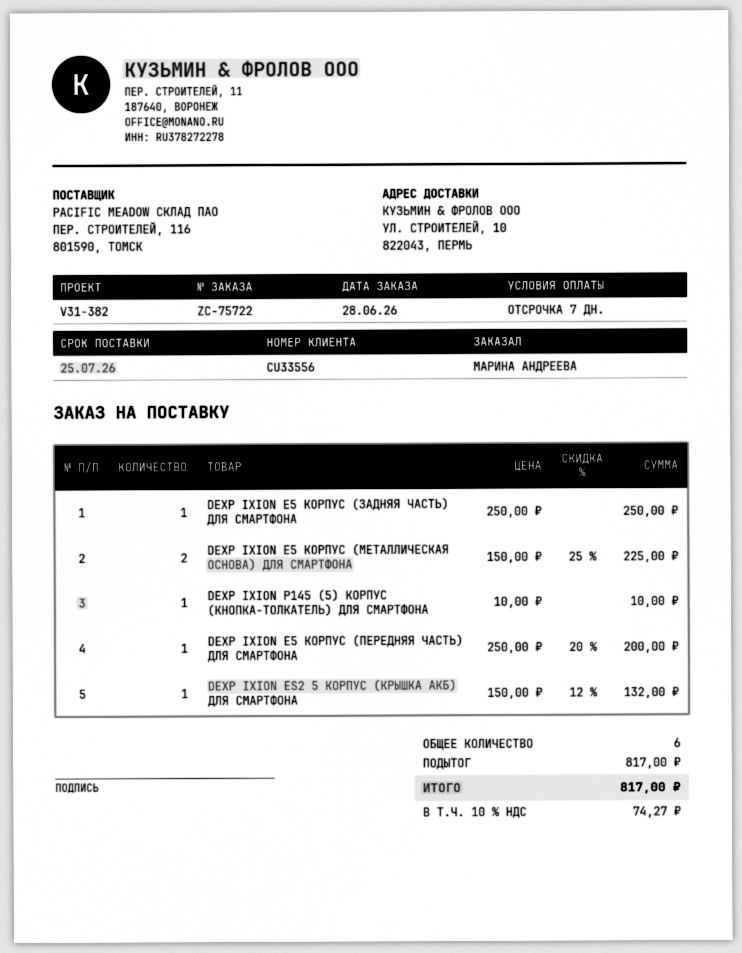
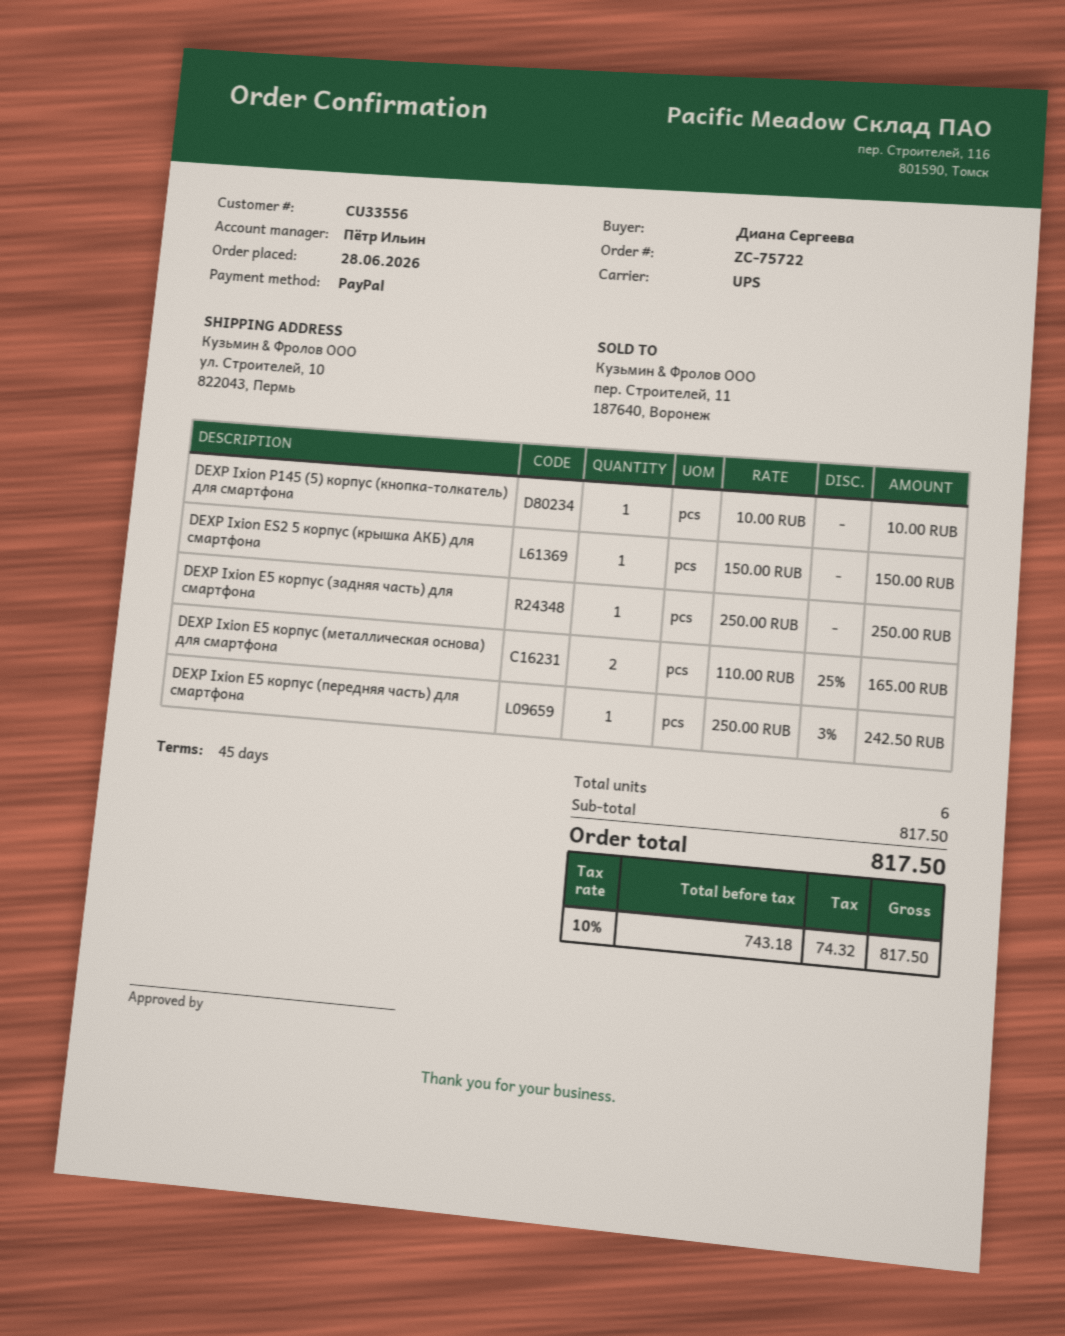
payment terms: 7 days -> 45 days
ordered by: МАРИНА АНДРЕЕВА -> Диана Сергеева
DEXP IXION E5 КОРПУС (МЕТАЛЛИЧЕСКАЯ ОСНОВА) ДЛЯ СМАРТФОНА: 2 x 150.00 - 25% = 225.00 -> 2 x 110.00 - 25% = 165.00
DEXP IXION E5 КОРПУС (ПЕРЕДНЯЯ ЧАСТЬ) ДЛЯ СМАРТФОНА: 1 x 250.00 - 20% = 200.00 -> 1 x 250.00 - 3% = 242.50
DEXP IXION ES2 5 КОРПУС (КРЫШКА АКБ) ДЛЯ СМАРТФОНА: 1 x 150.00 - 12% = 132.00 -> 1 x 150.00 = 150.00
subtotal: 817.00 -> 817.50
tax: 10% = 74.27 -> 10% = 74.32
total: 817.00 -> 817.50

